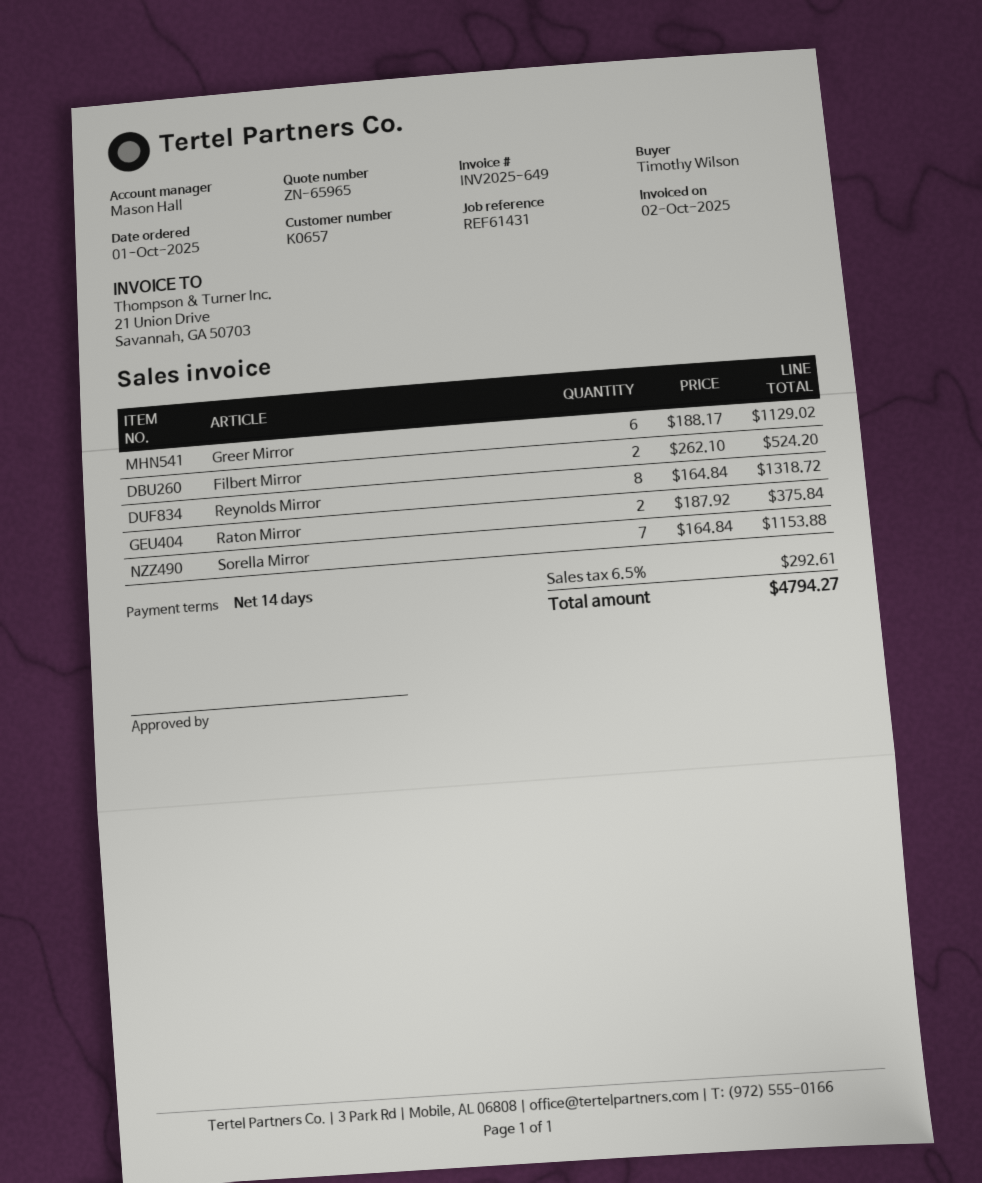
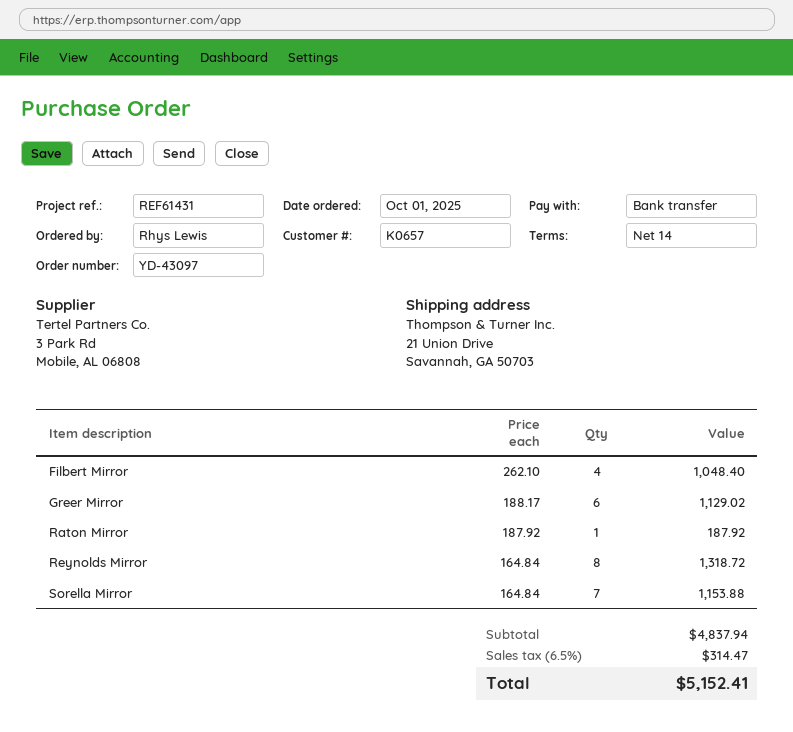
ordered by: Timothy Wilson -> Rhys Lewis
Filbert Mirror: 2 x 262.10 = 524.20 -> 4 x 262.10 = 1048.40
Raton Mirror: 2 x 187.92 = 375.84 -> 1 x 187.92 = 187.92
tax: 6.5% = 292.61 -> 6.5% = 314.47
total: 4794.27 -> 5152.41

